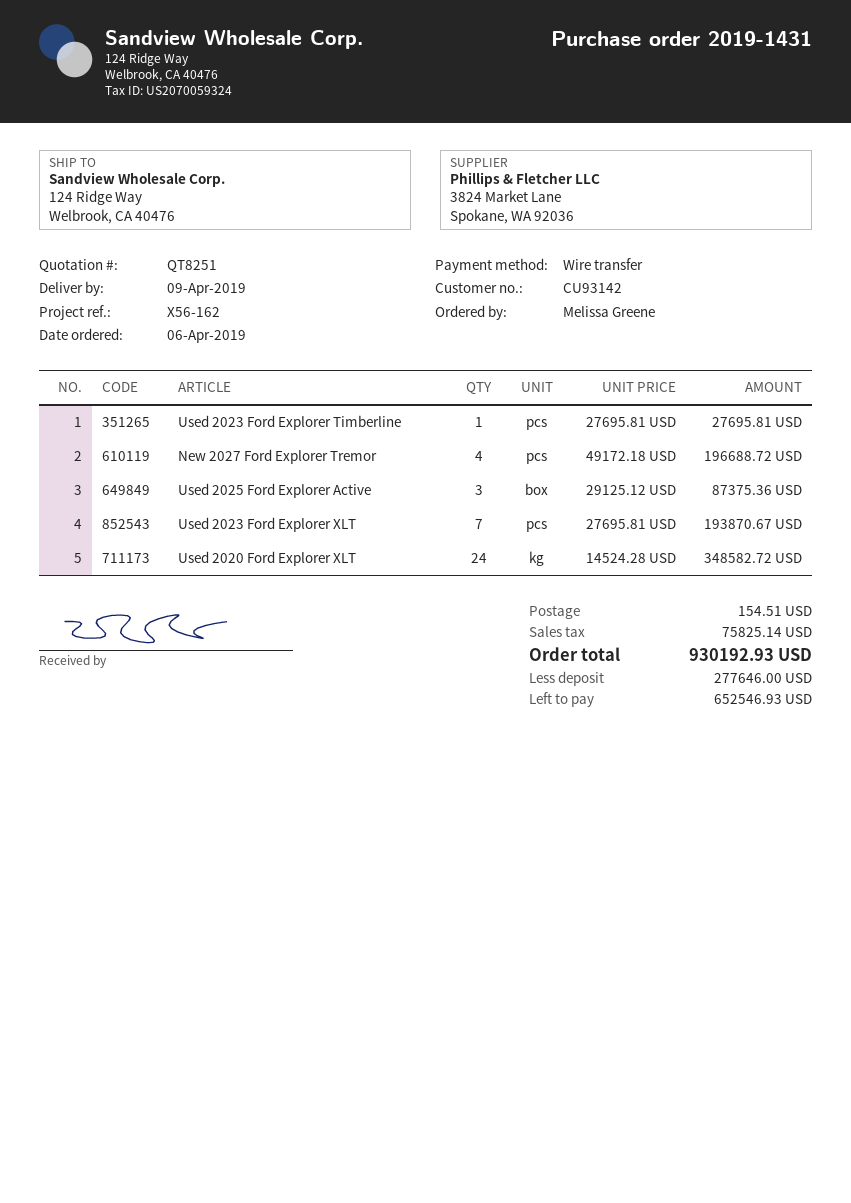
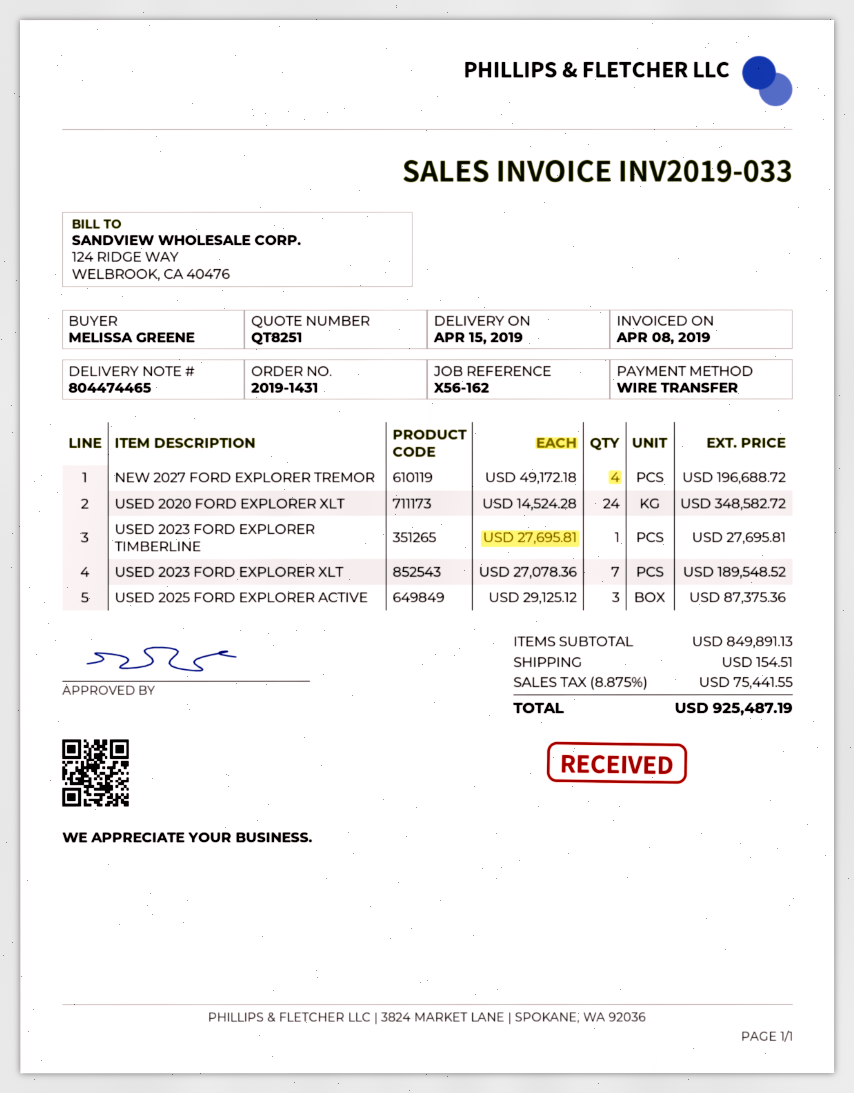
delivery date: 2019-04-09 -> 2019-04-15
Used 2023 Ford Explorer XLT: 7 x 27695.81 = 193870.67 -> 7 x 27078.36 = 189548.52
tax: 75825.14 -> 75441.55
total: 930192.93 -> 925487.19

